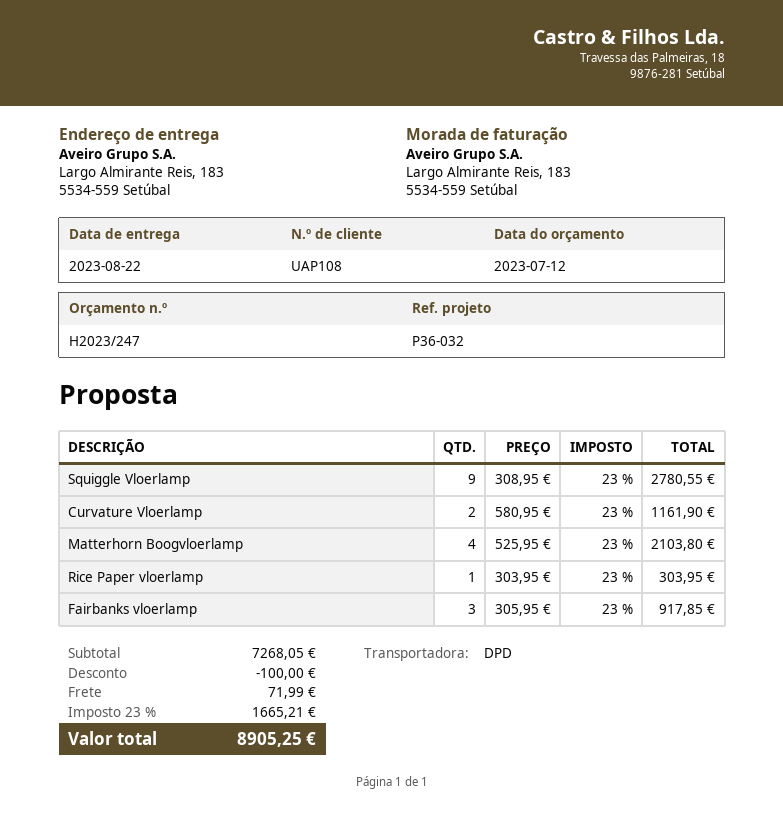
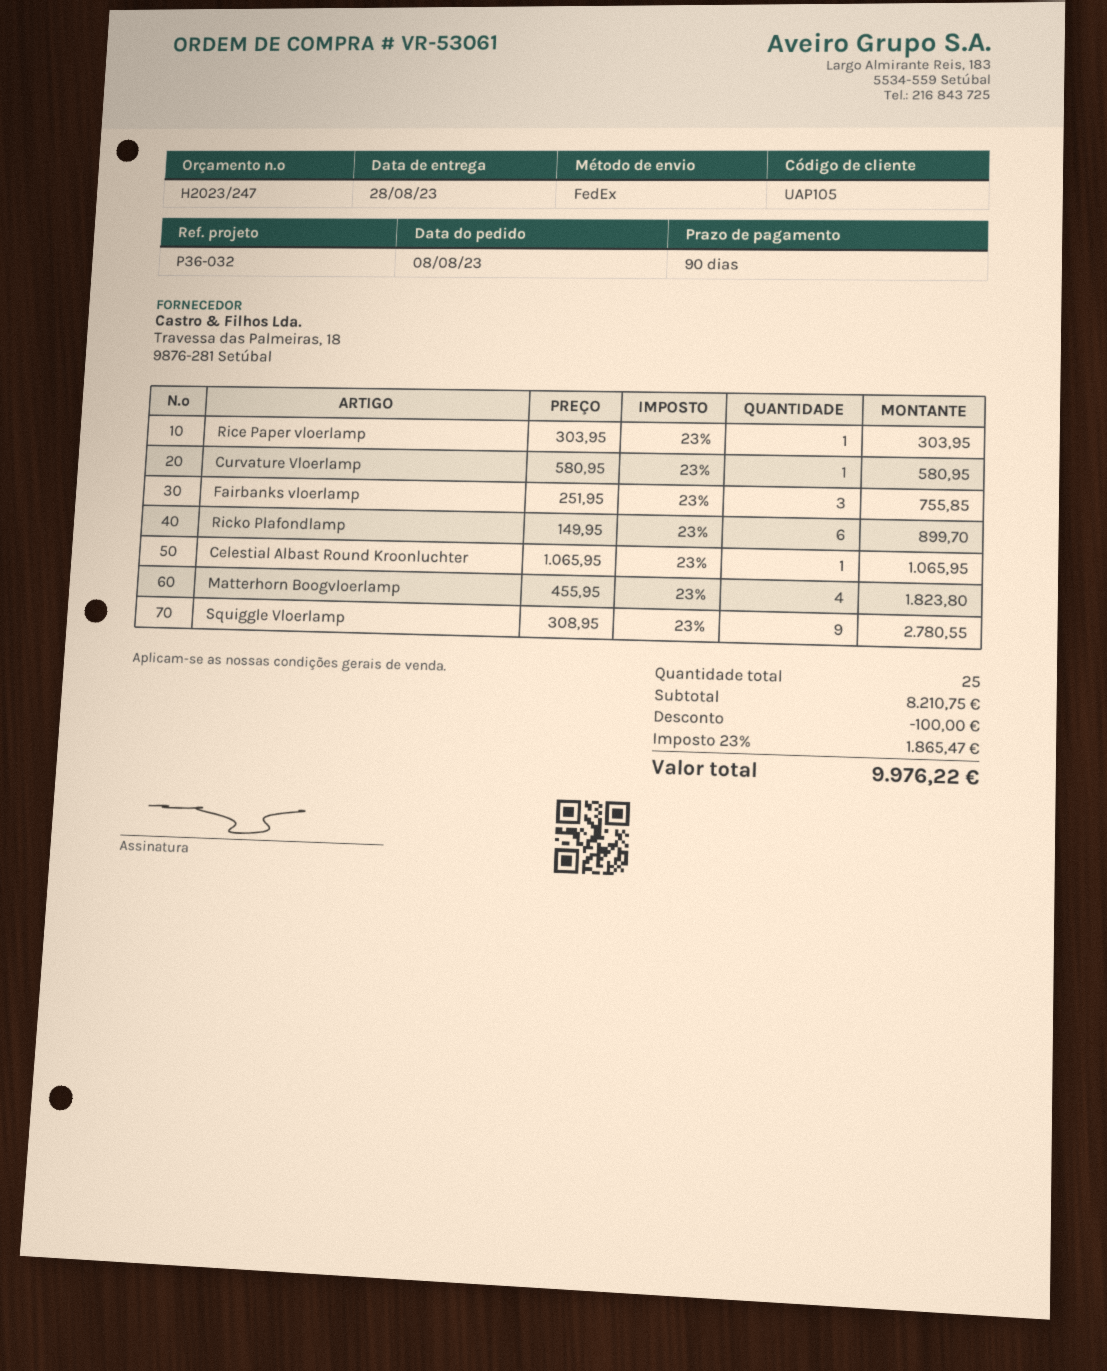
delivery date: 2023-08-22 -> 2023-08-28
customer number: UAP108 -> UAP105
shipping method: DPD -> FedEx
Curvature Vloerlamp: 2 x 580.95 = 1161.90 -> 1 x 580.95 = 580.95
Matterhorn Boogvloerlamp: 4 x 525.95 = 2103.80 -> 4 x 455.95 = 1823.80
Fairbanks vloerlamp: 3 x 305.95 = 917.85 -> 3 x 251.95 = 755.85
Ricko Plafondlamp: none -> 6 x 149.95 = 899.70
Celestial Albast Round Kroonluchter: none -> 1 x 1065.95 = 1065.95
subtotal: 7268.05 -> 8210.75
shipping: 71.99 -> none
tax: 23% = 1665.21 -> 23% = 1865.47
total: 8905.25 -> 9976.22

